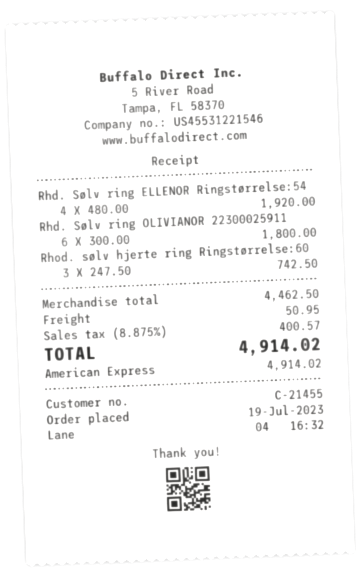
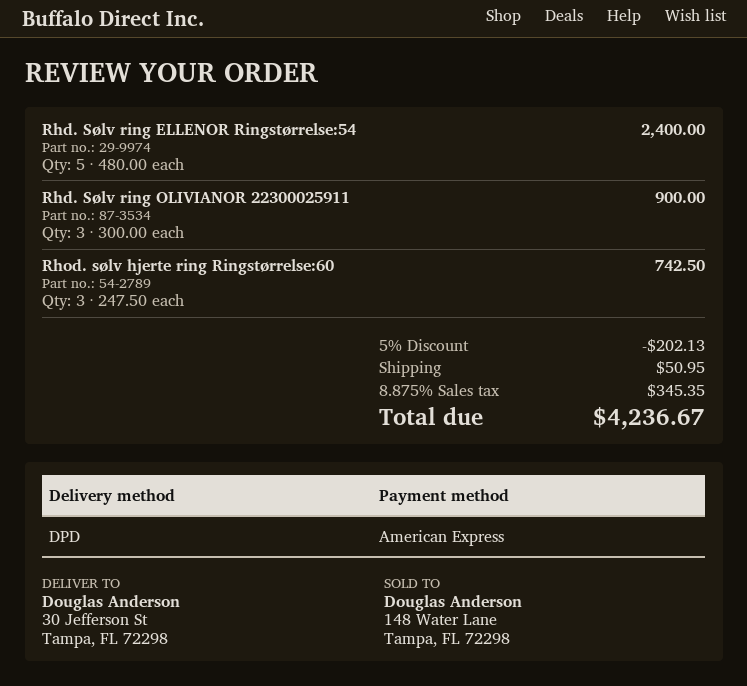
Rhd. Sølv ring ELLENOR Ringstørrelse:54: 4 x 480.00 = 1920.00 -> 5 x 480.00 = 2400.00
Rhd. Sølv ring OLIVIANOR 22300025911: 6 x 300.00 = 1800.00 -> 3 x 300.00 = 900.00
discount: none -> 5% = 202.13
tax: 8.875% = 400.57 -> 8.875% = 345.35
total: 4914.02 -> 4236.67

